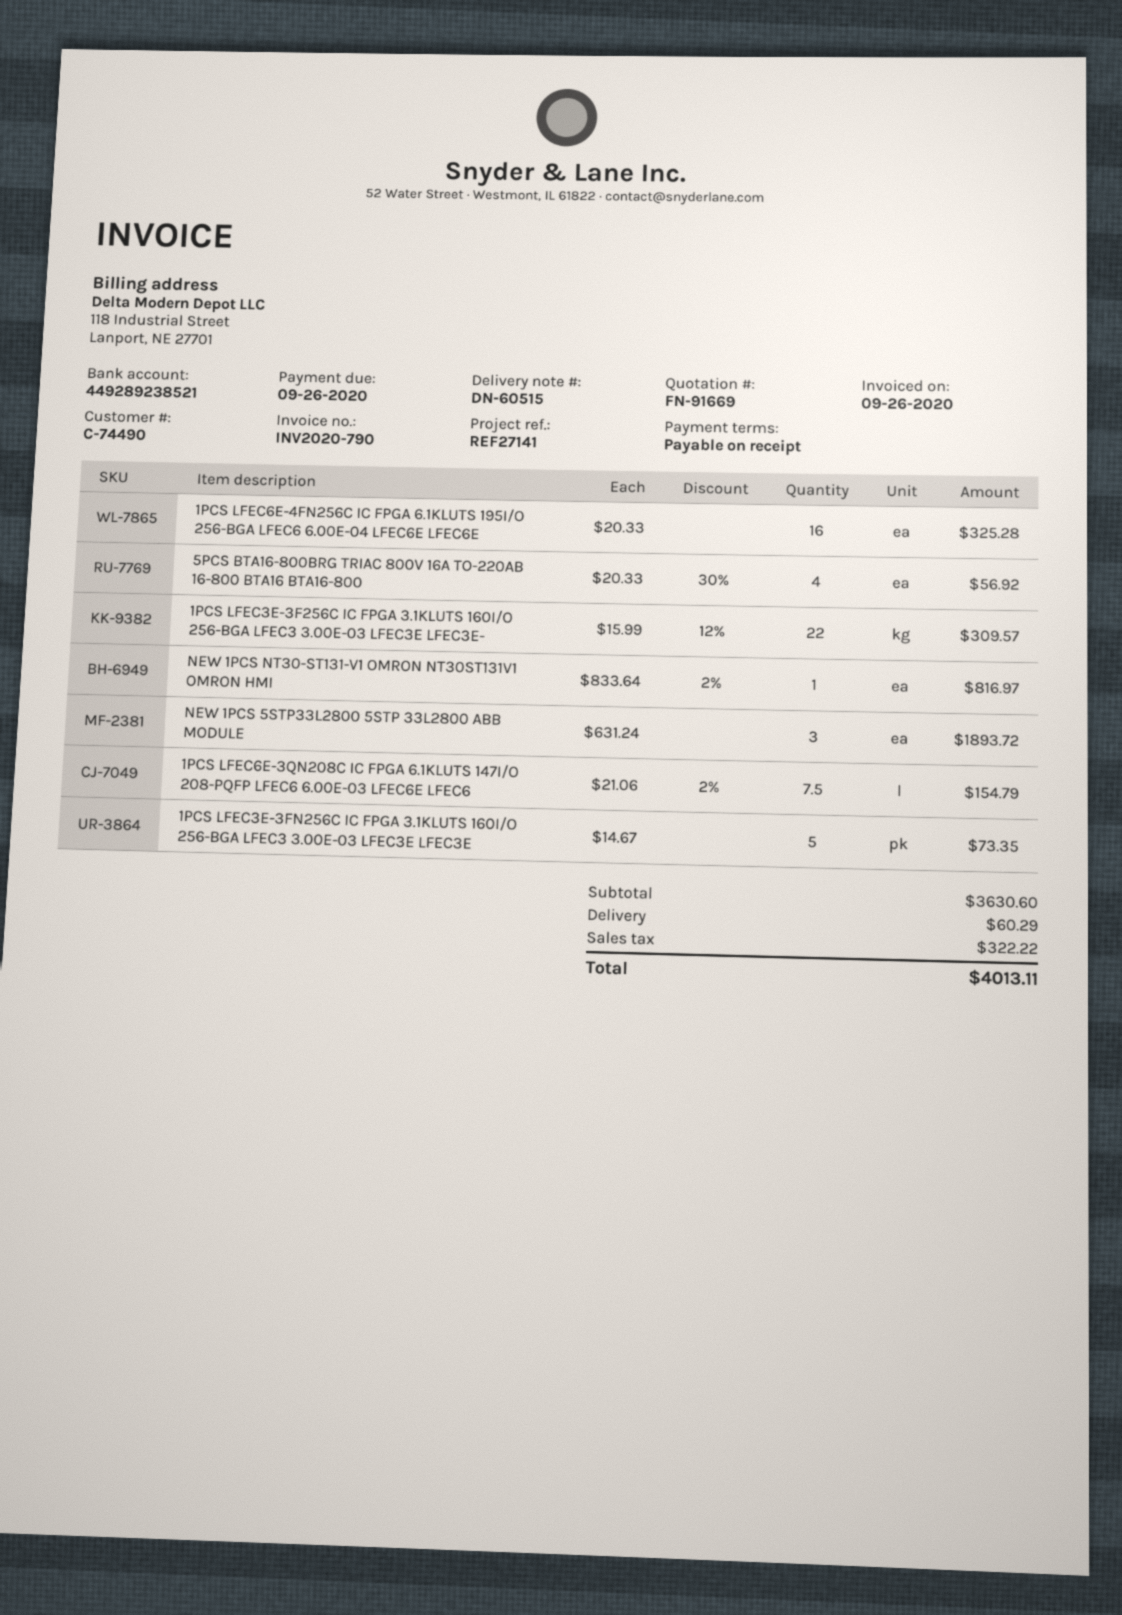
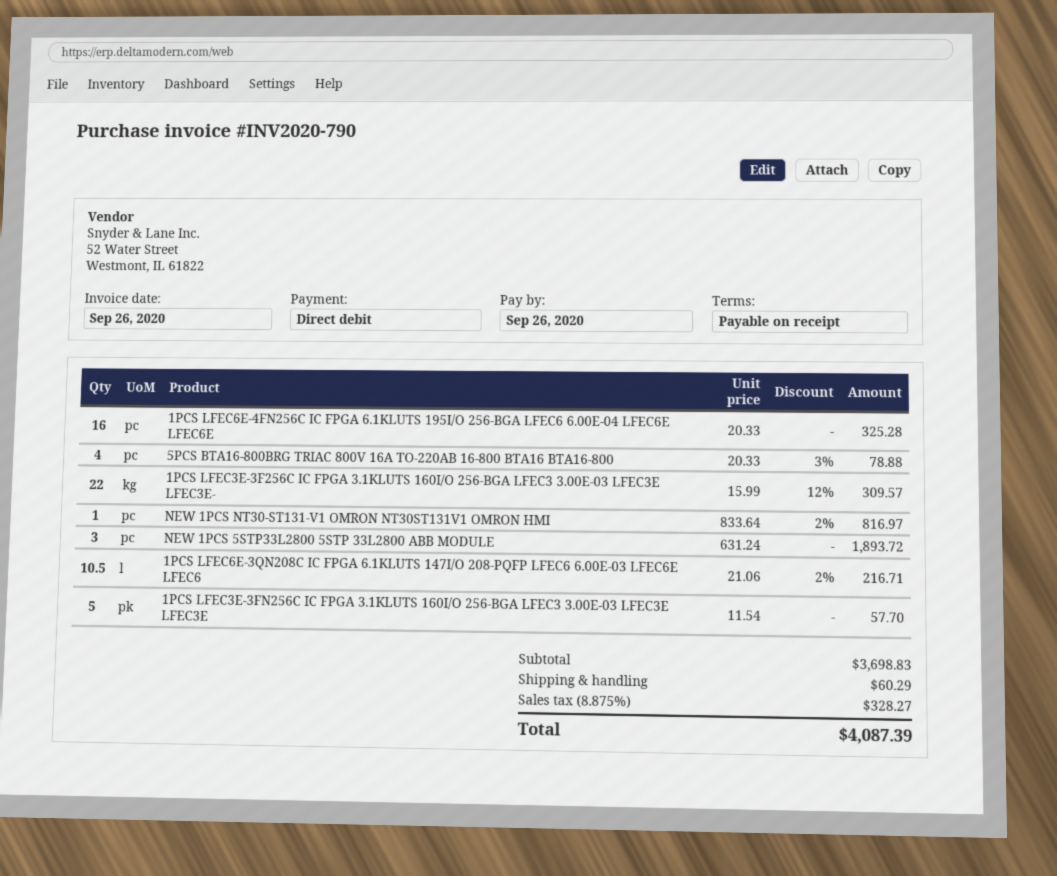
5PCS BTA16-800BRG TRIAC 800V 16A TO-220AB 16-800 BTA16 BTA16-800: 4 x 20.33 - 30% = 56.92 -> 4 x 20.33 - 3% = 78.88
1PCS LFEC6E-3QN208C IC FPGA 6.1KLUTS 147I/O 208-PQFP LFEC6 6.00E-03 LFEC6E LFEC6: 7.5 x 21.06 - 2% = 154.79 -> 10.5 x 21.06 - 2% = 216.71
1PCS LFEC3E-3FN256C IC FPGA 3.1KLUTS 160I/O 256-BGA LFEC3 3.00E-03 LFEC3E LFEC3E: 5 x 14.67 = 73.35 -> 5 x 11.54 = 57.70
subtotal: 3630.60 -> 3698.83
tax: 322.22 -> 328.27
total: 4013.11 -> 4087.39

